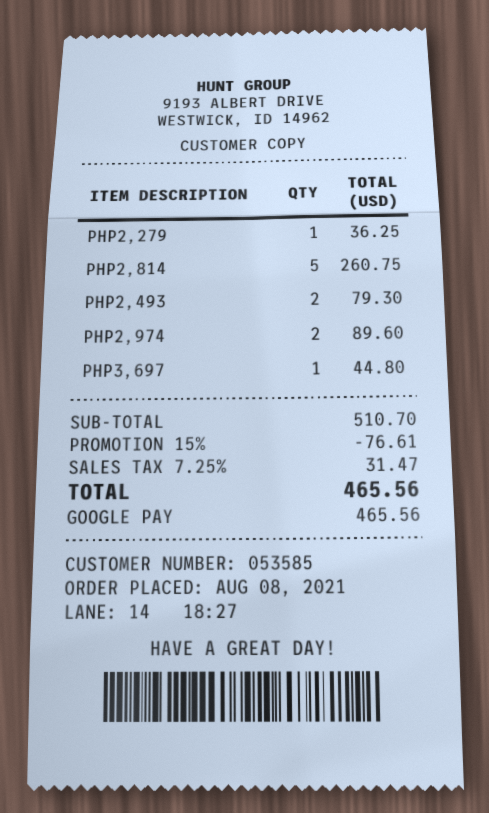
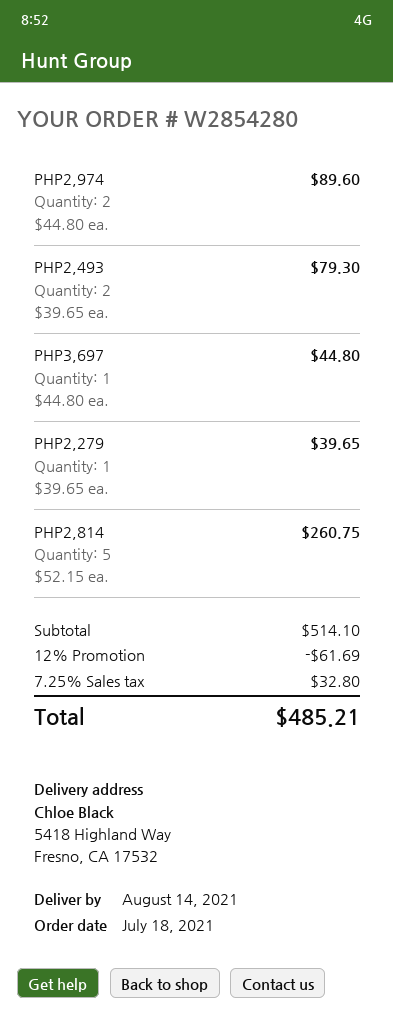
order date: 2021-08-08 -> 2021-07-18
PHP2,279: 1 for 36.25 -> 1 for 39.65
subtotal: 510.70 -> 514.10
discount: 15% = 76.61 -> 12% = 61.69
tax: 7.25% = 31.47 -> 7.25% = 32.80
total: 465.56 -> 485.21

